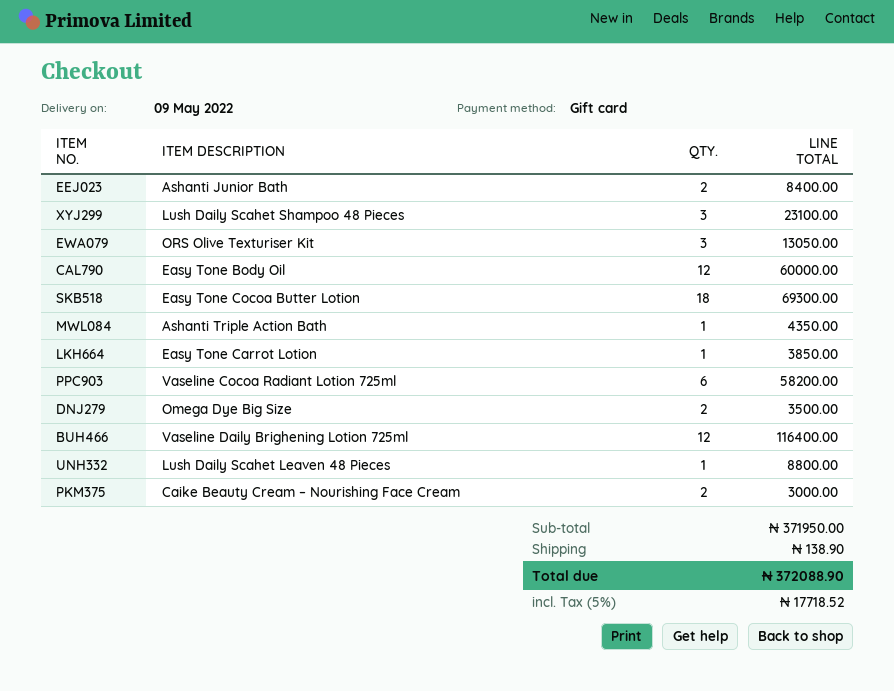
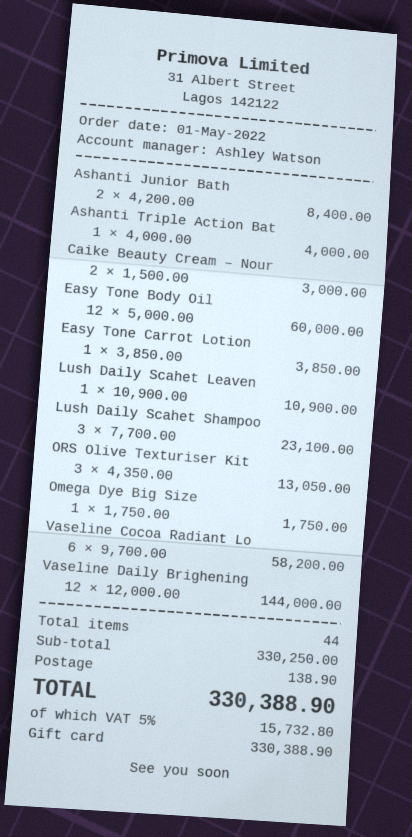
Easy Tone Cocoa Butter Lotion: 18 for 69300.00 -> none
Ashanti Triple Action Bath: 1 for 4350.00 -> 1 for 4000.00
Omega Dye Big Size: 2 for 3500.00 -> 1 for 1750.00
Vaseline Daily Brighening Lotion 725ml: 12 for 116400.00 -> 12 for 144000.00
Lush Daily Scahet Leaven 48 Pieces: 1 for 8800.00 -> 1 for 10900.00
subtotal: 371950.00 -> 330250.00
tax: 5% = 17718.52 -> 5% = 15732.80
total: 372088.90 -> 330388.90

